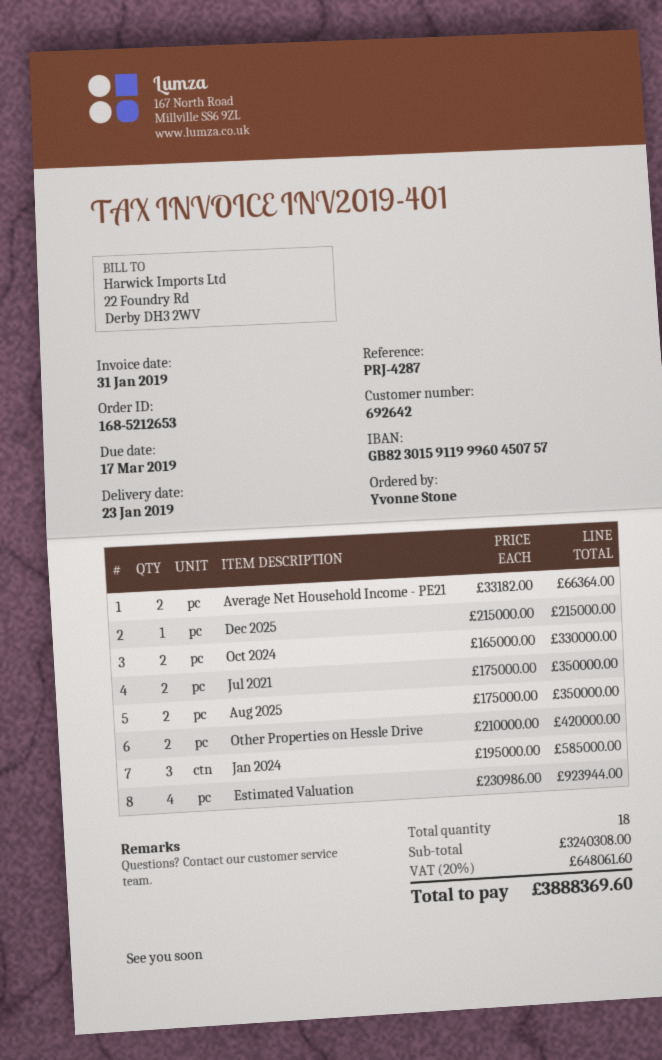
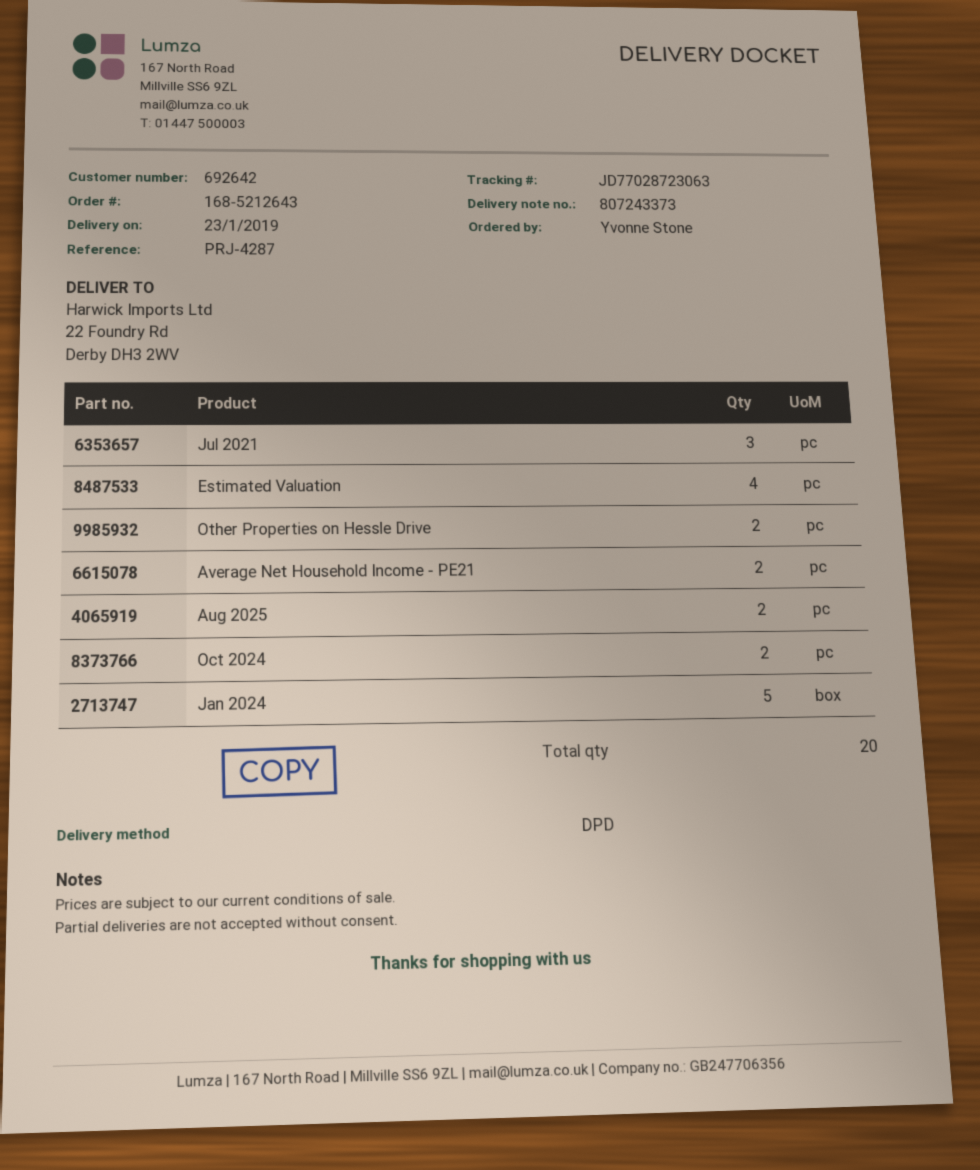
order number: 168-5212653 -> 168-5212643
Dec 2025: 1 -> none
Jul 2021: 2 -> 3
Jan 2024: 3 -> 5
total quantity: 18 -> 20

